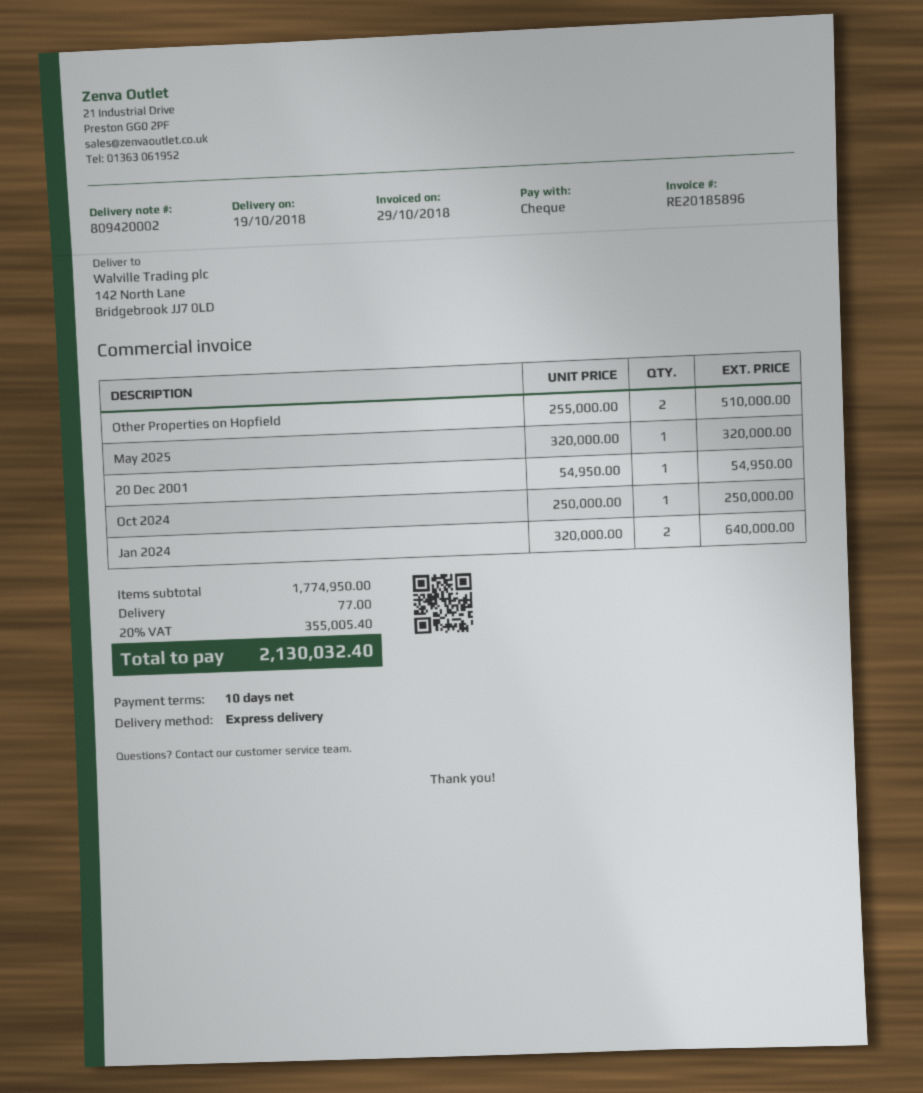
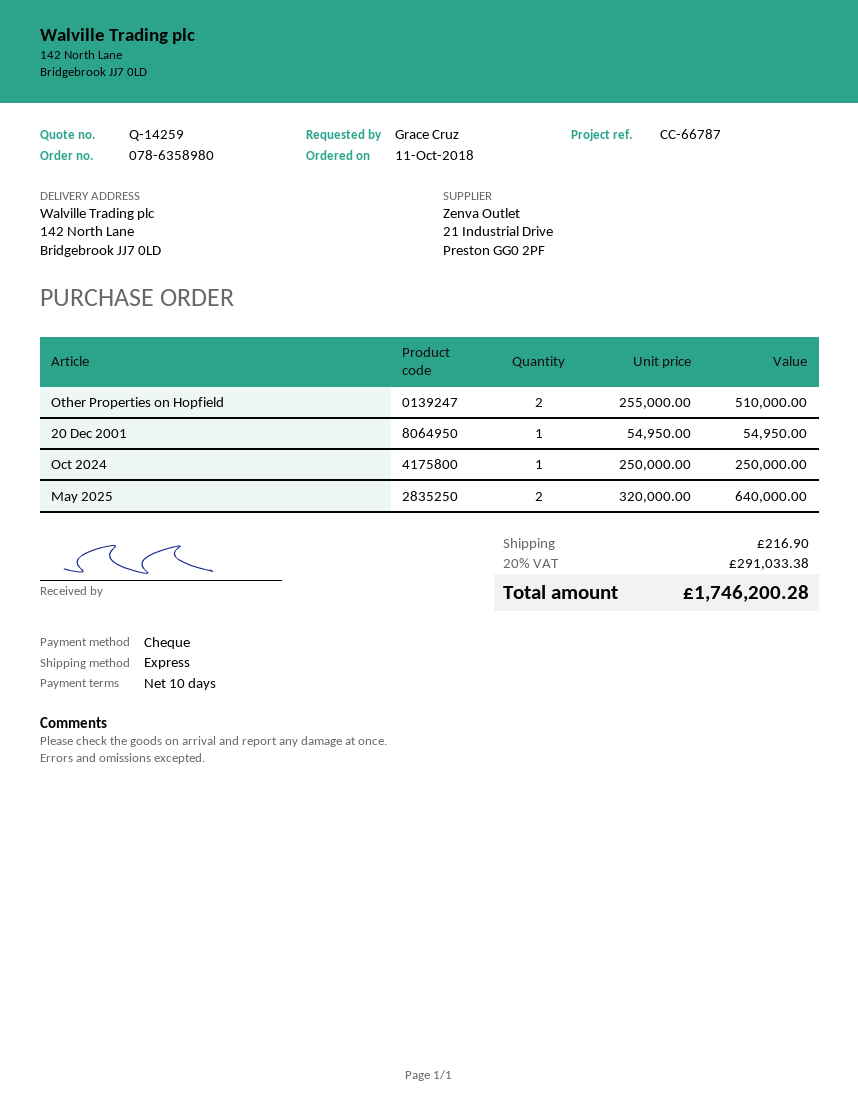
May 2025: 1 x 320000.00 = 320000.00 -> 2 x 320000.00 = 640000.00
Jan 2024: 2 x 320000.00 = 640000.00 -> none
shipping: 77.00 -> 216.90
tax: 20% = 355005.40 -> 20% = 291033.38
total: 2130032.40 -> 1746200.28

